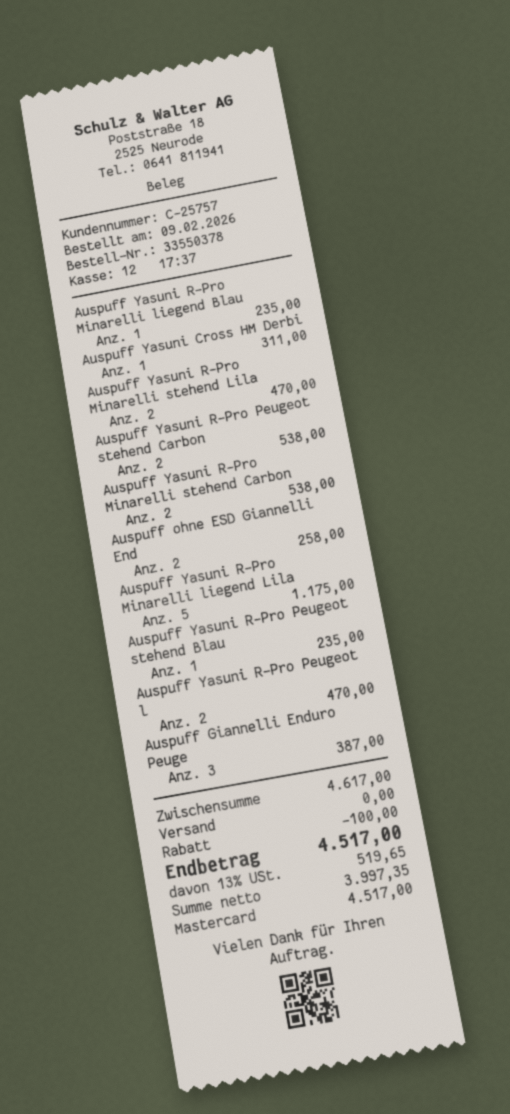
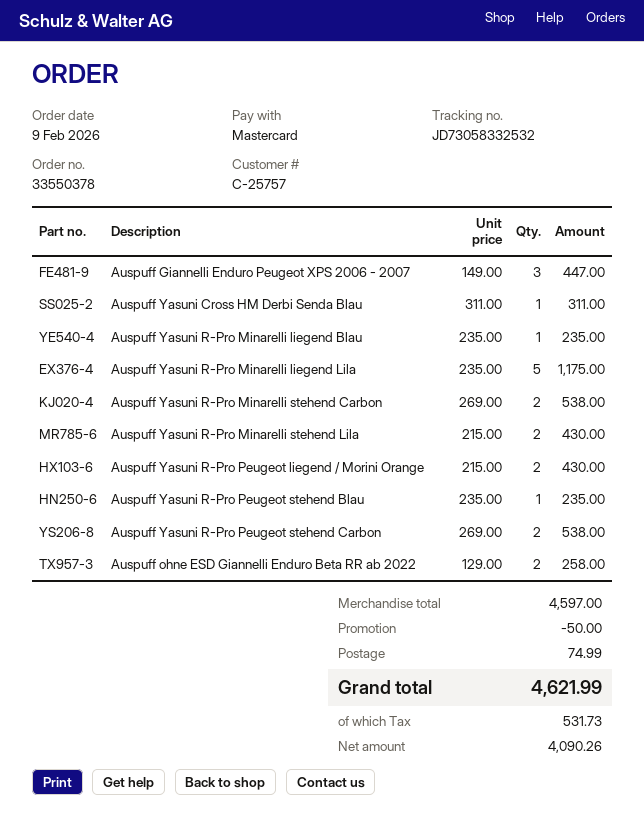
Auspuff Yasuni R-Pro Minarelli stehend Lila: 2 for 470.00 -> 2 for 430.00
Auspuff Yasuni R-Pro Peugeot l: 2 for 470.00 -> 2 for 430.00
Auspuff Giannelli Enduro Peuge: 3 for 387.00 -> 3 for 447.00
subtotal: 4617.00 -> 4597.00
discount: 100.00 -> 50.00
shipping: 0.00 -> 74.99
net: 3997.35 -> 4090.26
tax: 519.65 -> 531.73
total: 4517.00 -> 4621.99

